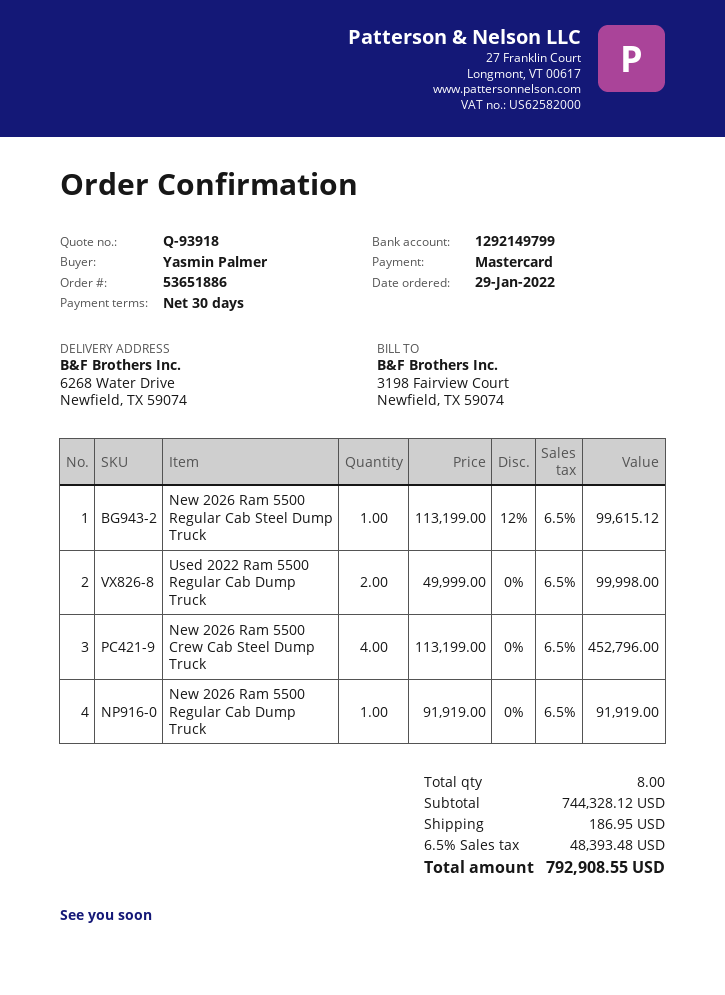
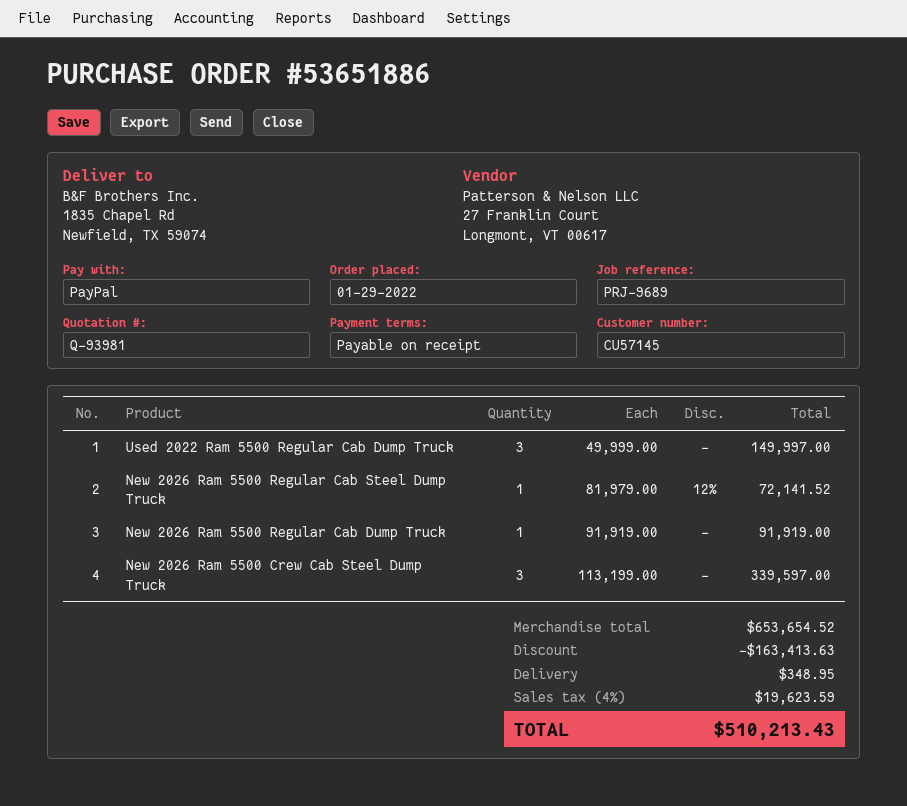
quote number: Q-93918 -> Q-93981
payment terms: 30 days -> on receipt
payment method: Mastercard -> PayPal
ship to: 6268 Water Drive, Newfield, TX 59074 -> 1835 Chapel Rd, Newfield, TX 59074
New 2026 Ram 5500 Regular Cab Steel Dump Truck: 1 x 113199.00 - 12% = 99615.12 -> 1 x 81979.00 - 12% = 72141.52
Used 2022 Ram 5500 Regular Cab Dump Truck: 2 x 49999.00 = 99998.00 -> 3 x 49999.00 = 149997.00
New 2026 Ram 5500 Crew Cab Steel Dump Truck: 4 x 113199.00 = 452796.00 -> 3 x 113199.00 = 339597.00
subtotal: 744328.12 -> 653654.52
discount: none -> 163413.63
shipping: 186.95 -> 348.95
tax: 6.5% = 48393.48 -> 4% = 19623.59
total: 792908.55 -> 510213.43

